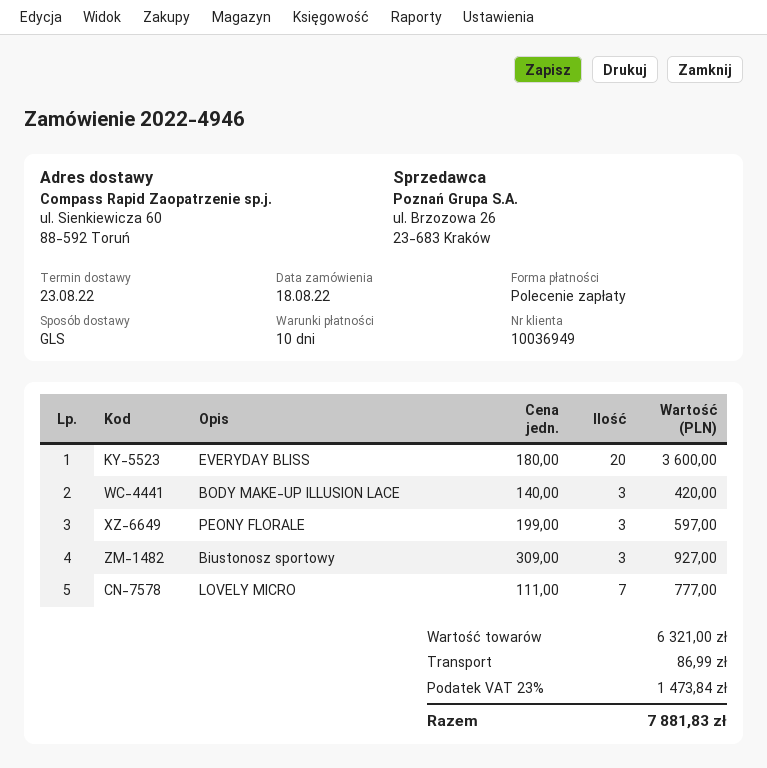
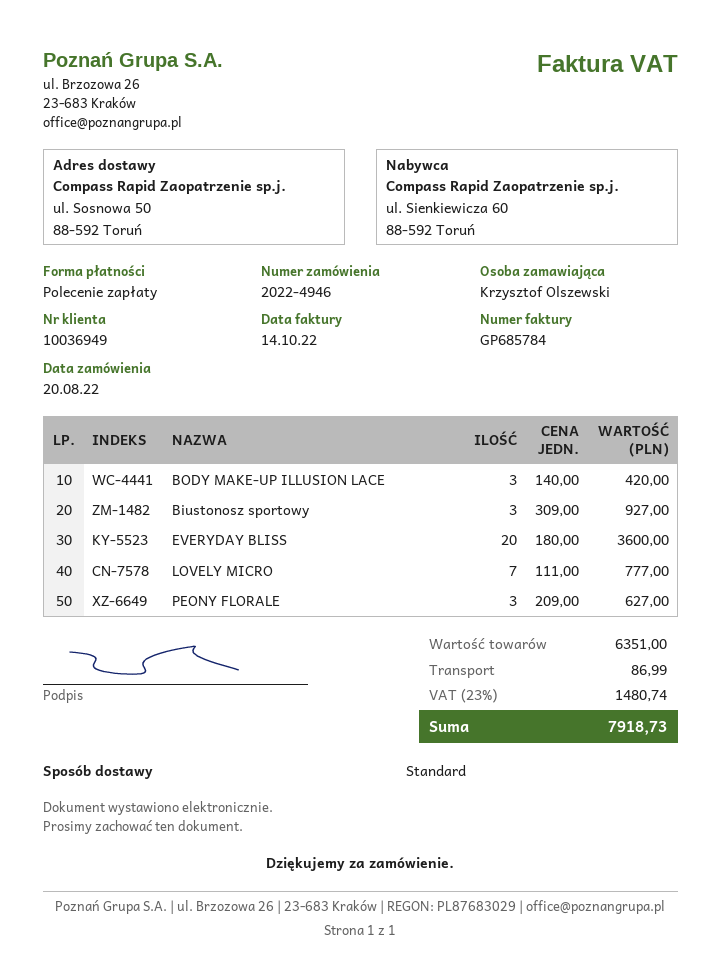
order date: 2022-08-18 -> 2022-08-20
shipping method: GLS -> standard
ship to: ul. Sienkiewicza 60, 88-592 Toruń -> ul. Sosnowa 50, 88-592 Toruń
PEONY FLORALE: 3 x 199.00 = 597.00 -> 3 x 209.00 = 627.00
subtotal: 6321.00 -> 6351.00
tax: 23% = 1473.84 -> 23% = 1480.74
total: 7881.83 -> 7918.73

